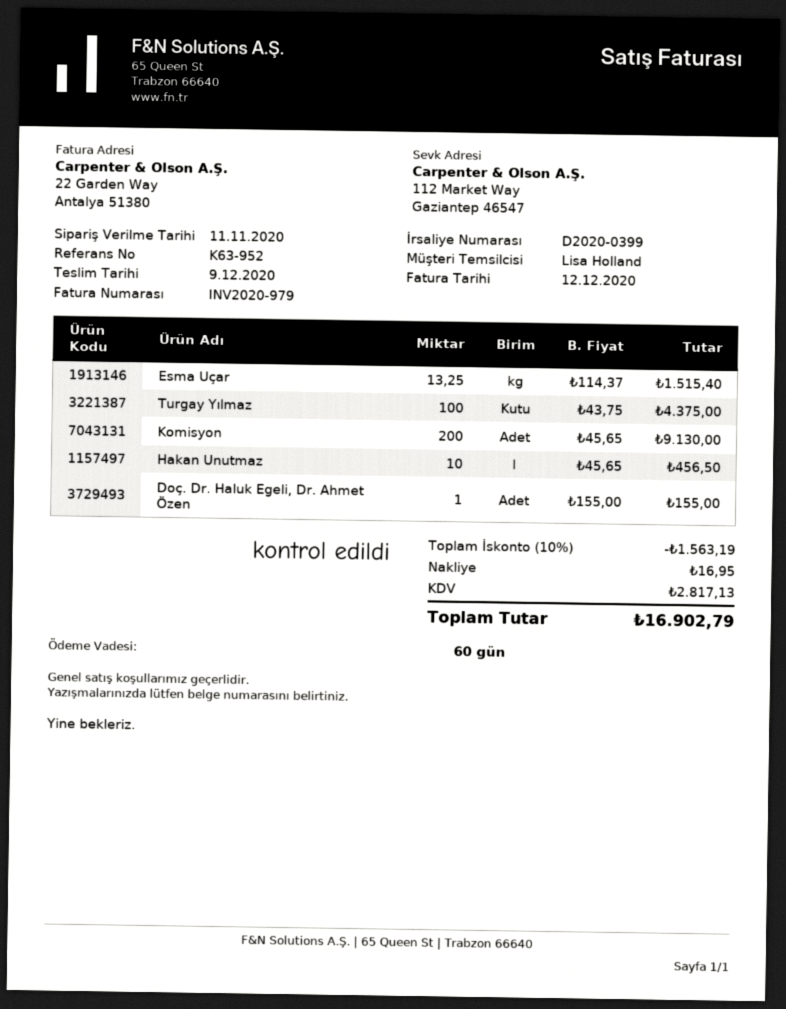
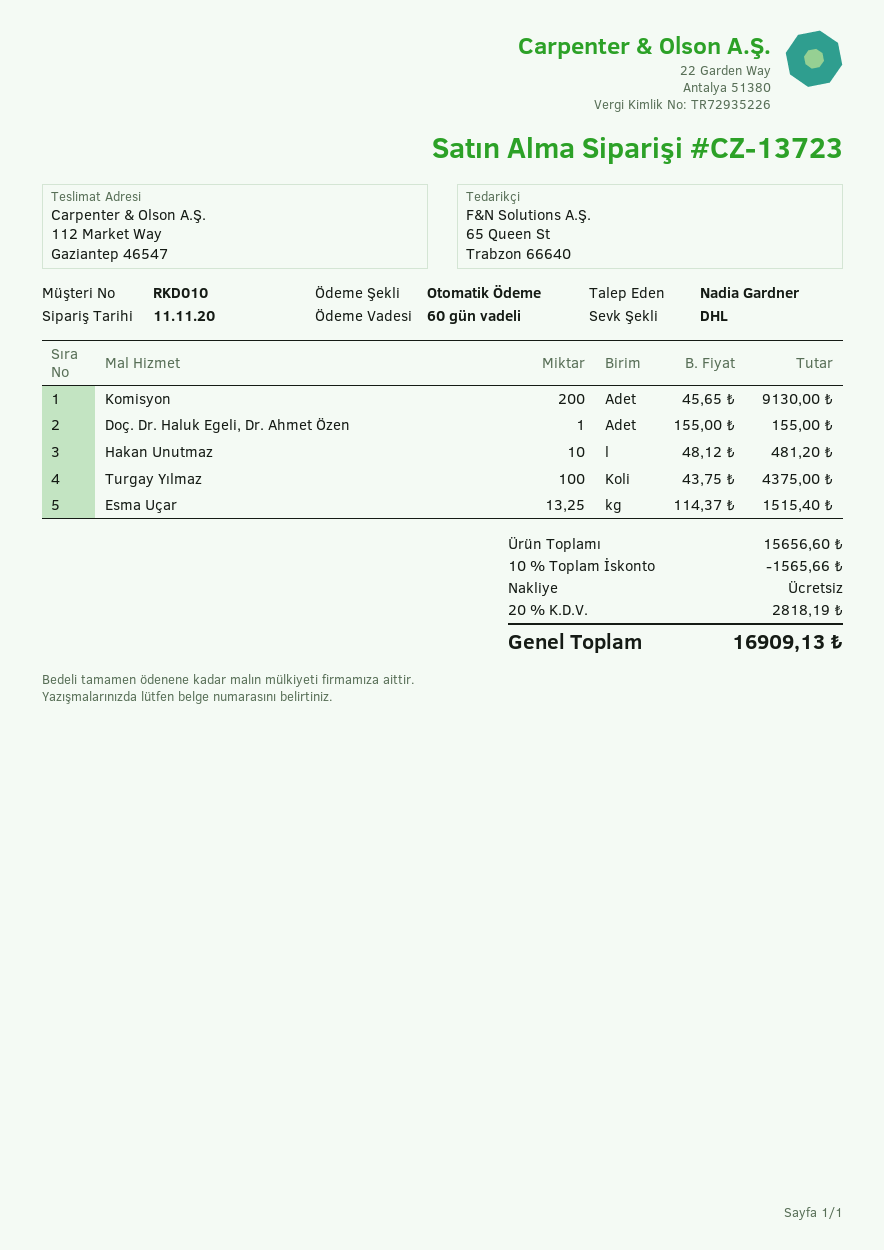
Hakan Unutmaz: 10 x 45.65 = 456.50 -> 10 x 48.12 = 481.20
discount: 10% = 1563.19 -> 10% = 1565.66
shipping: 16.95 -> 0.00
tax: 2817.13 -> 2818.19
total: 16902.79 -> 16909.13

